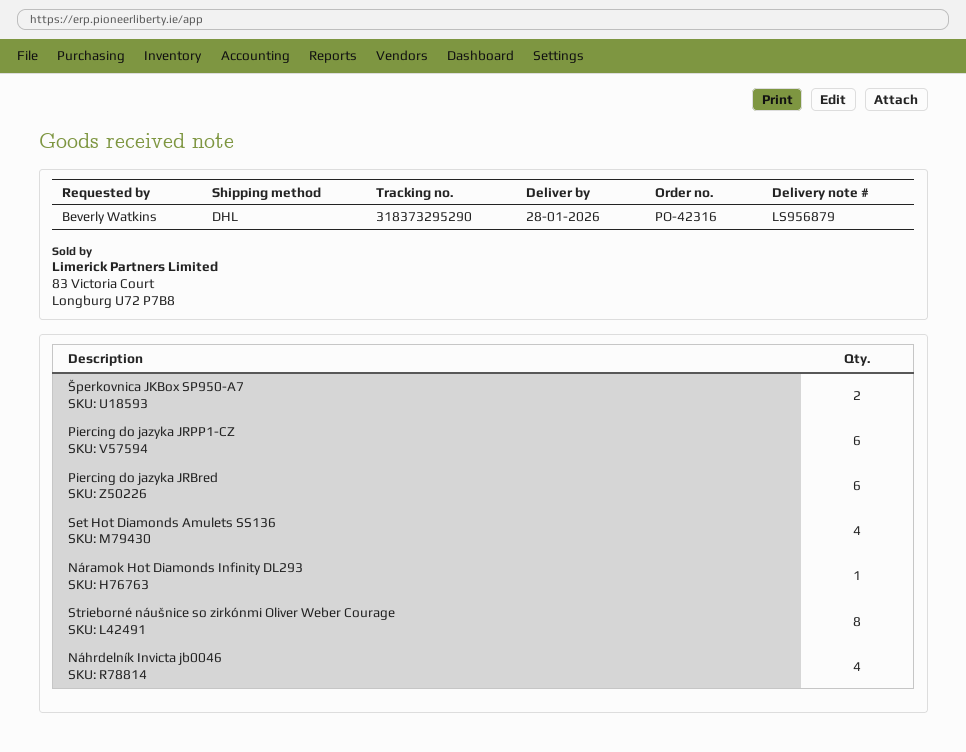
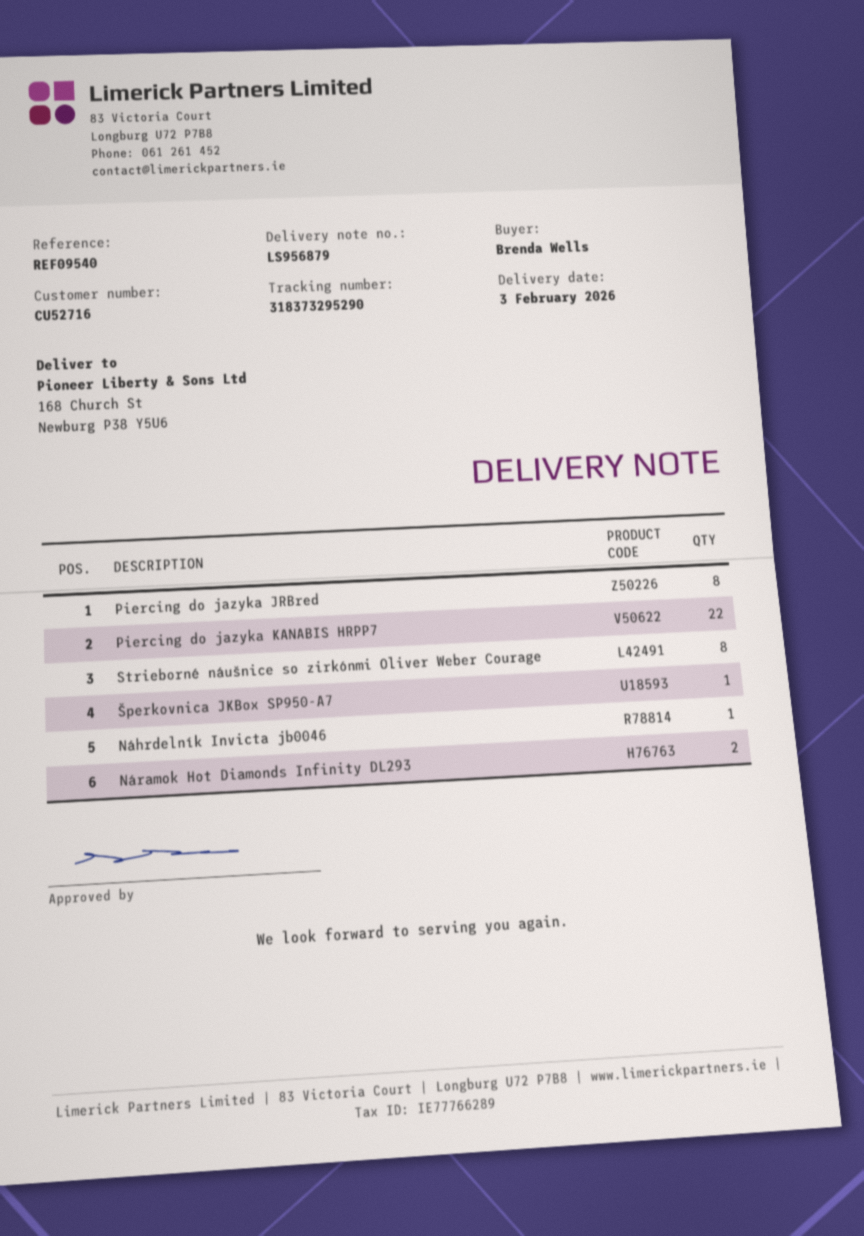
delivery date: 2026-01-28 -> 2026-02-03
ordered by: Beverly Watkins -> Brenda Wells
Šperkovnica JKBox SP950-A7: 2 -> 1
Piercing do jazyka JRPP1-CZ: 6 -> none
Piercing do jazyka JRBred: 6 -> 8
Set Hot Diamonds Amulets SS136: 4 -> none
Náramok Hot Diamonds Infinity DL293: 1 -> 2
Náhrdelník Invicta jb0046: 4 -> 1
Piercing do jazyka KANABIS HRPP7: none -> 22

